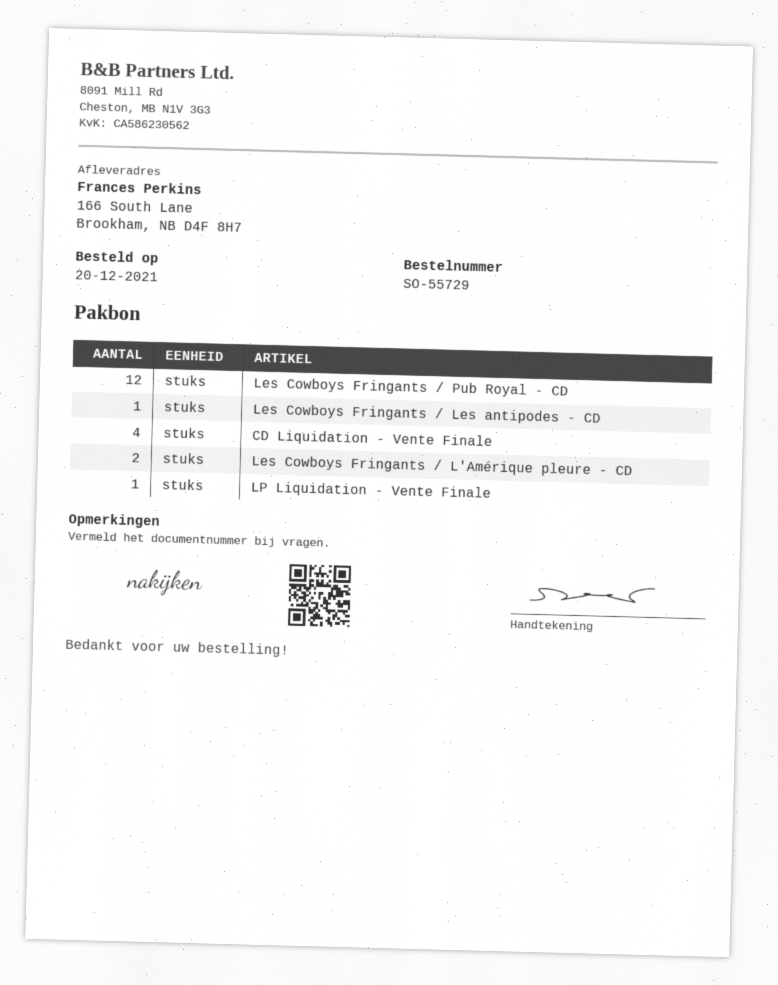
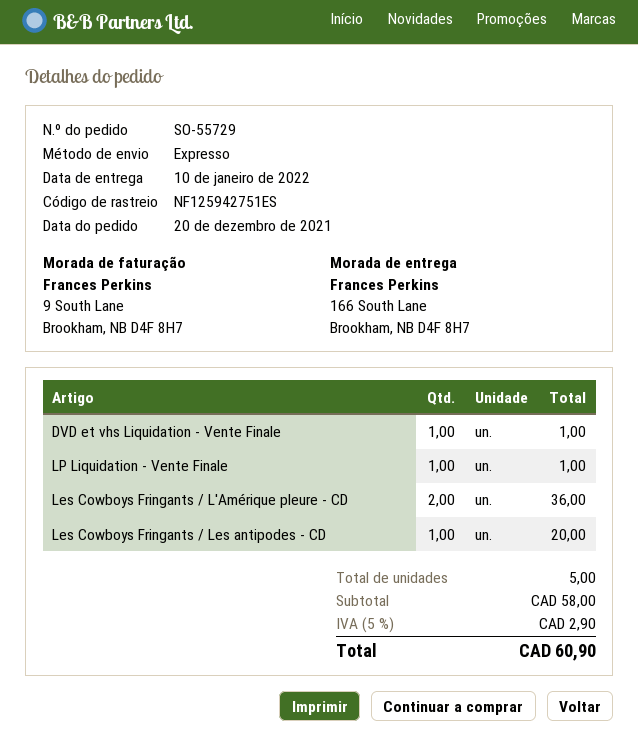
Les Cowboys Fringants / Pub Royal - CD: 12 -> none
CD Liquidation - Vente Finale: 4 -> none
DVD et vhs Liquidation - Vente Finale: none -> 1

